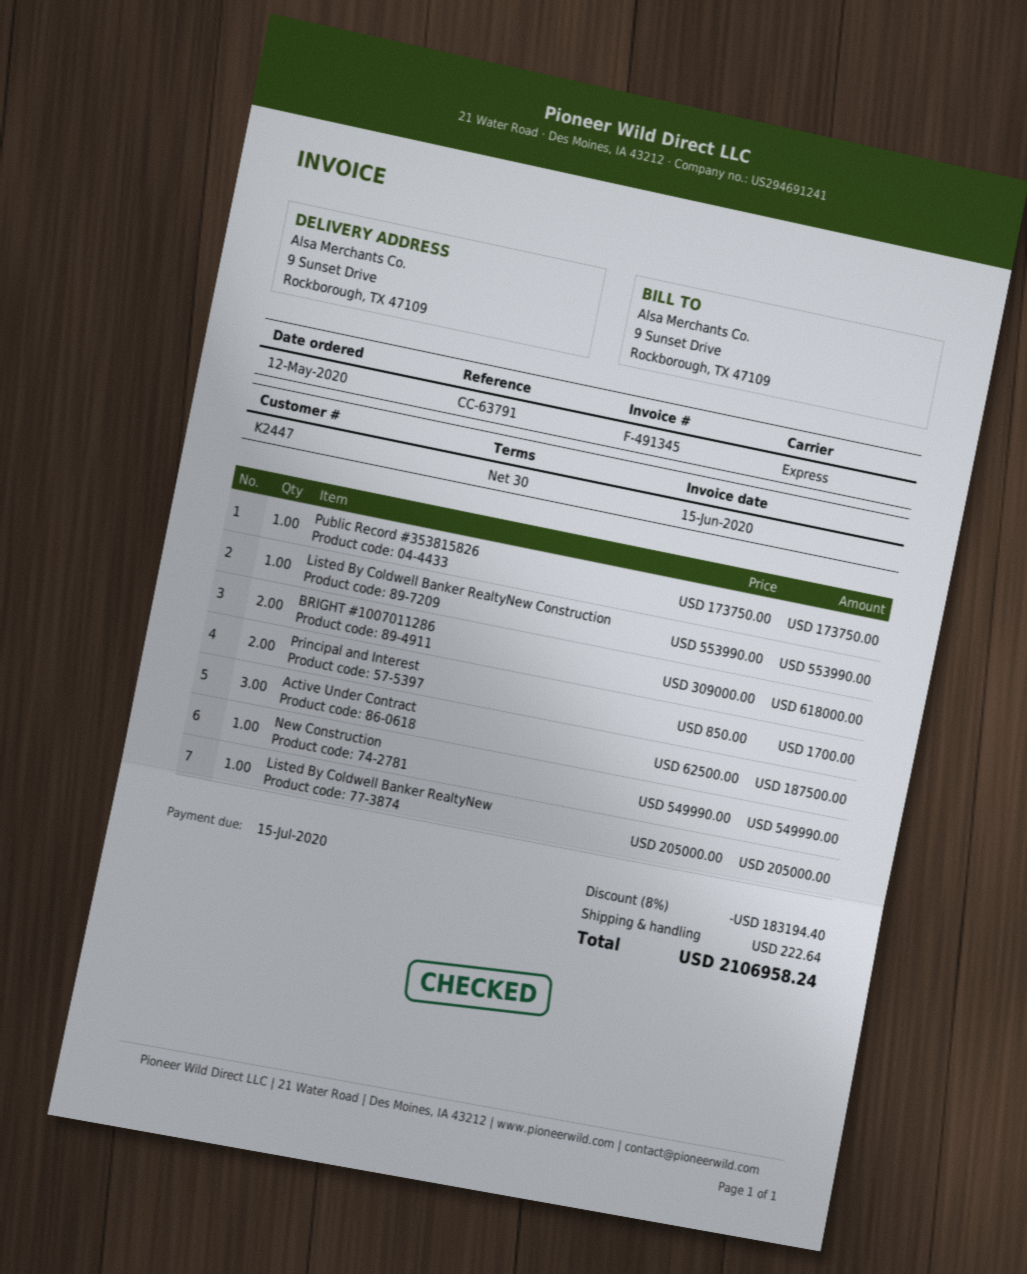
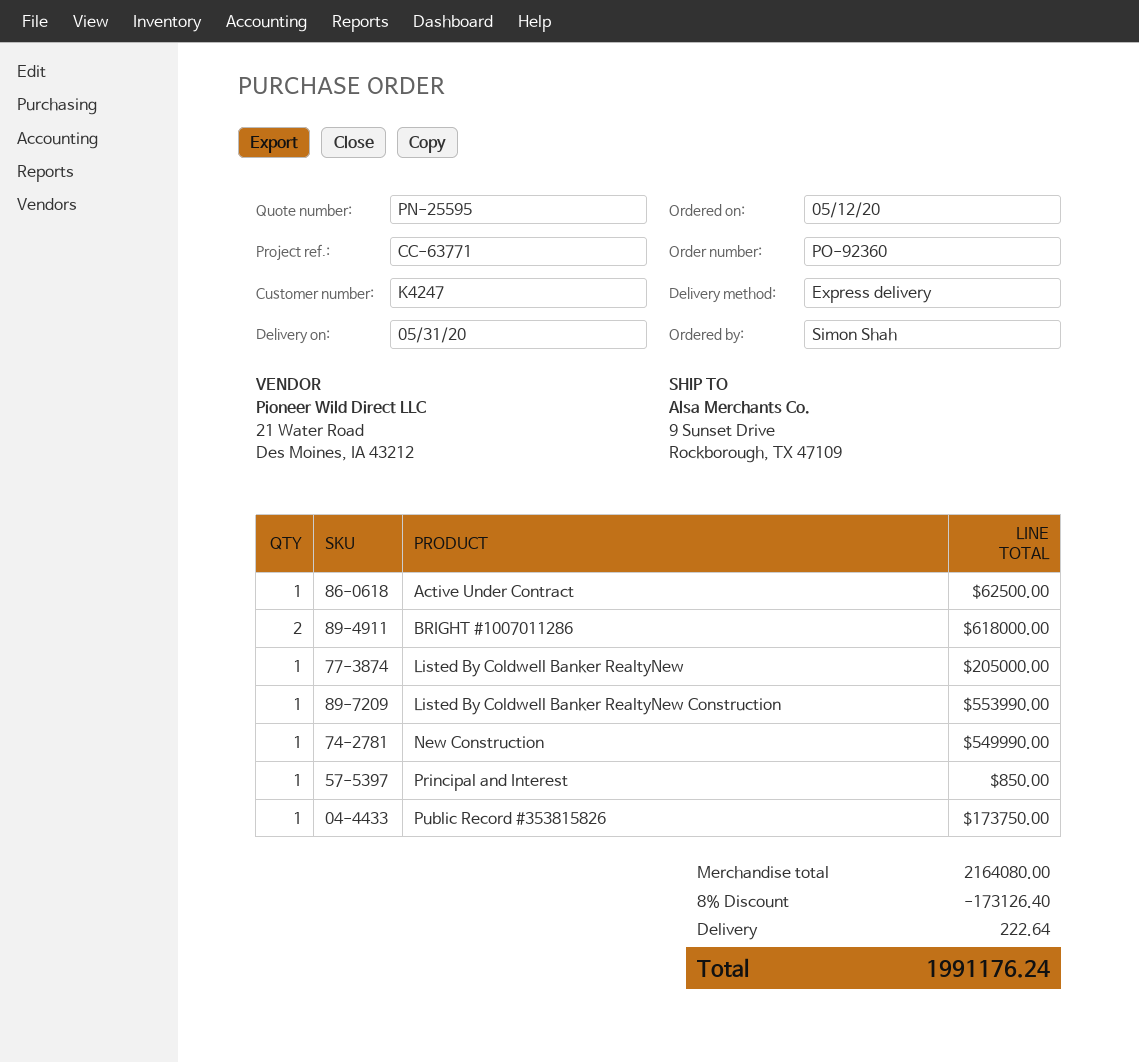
customer number: K2447 -> K4247
reference: CC-63791 -> CC-63771
Principal and Interest: 2 for 1700.00 -> 1 for 850.00
Active Under Contract: 3 for 187500.00 -> 1 for 62500.00
discount: 8% = 183194.40 -> 8% = 173126.40
total: 2106958.24 -> 1991176.24

